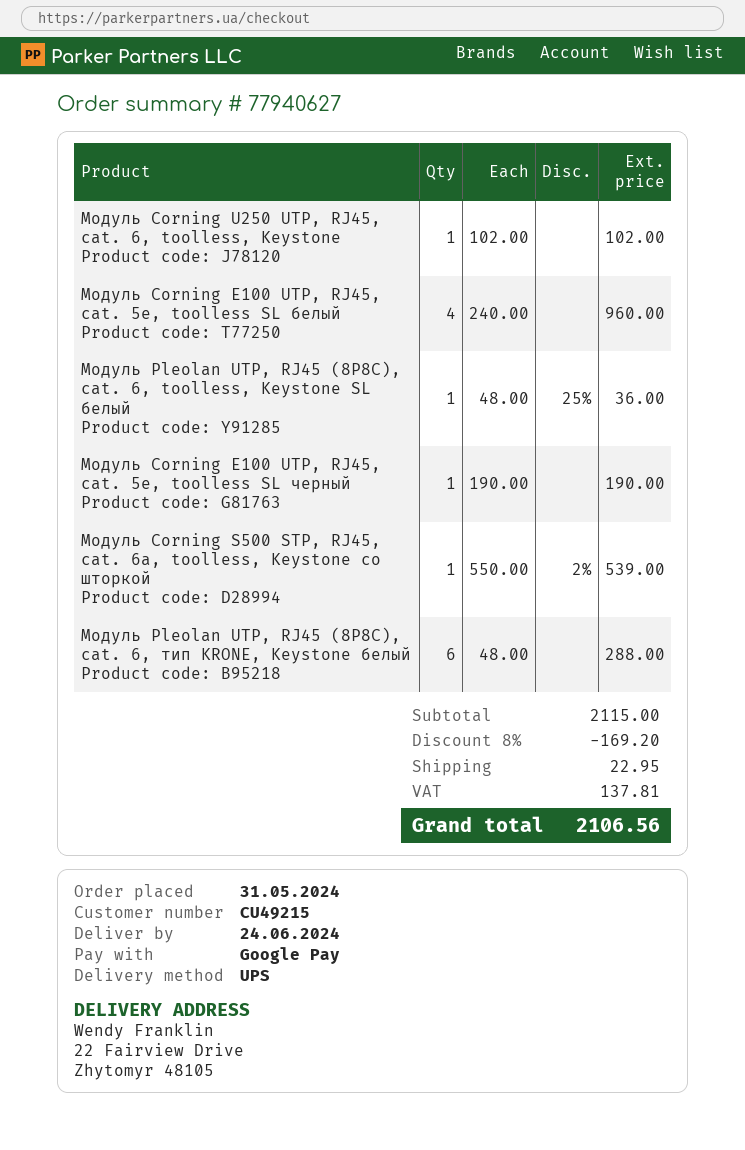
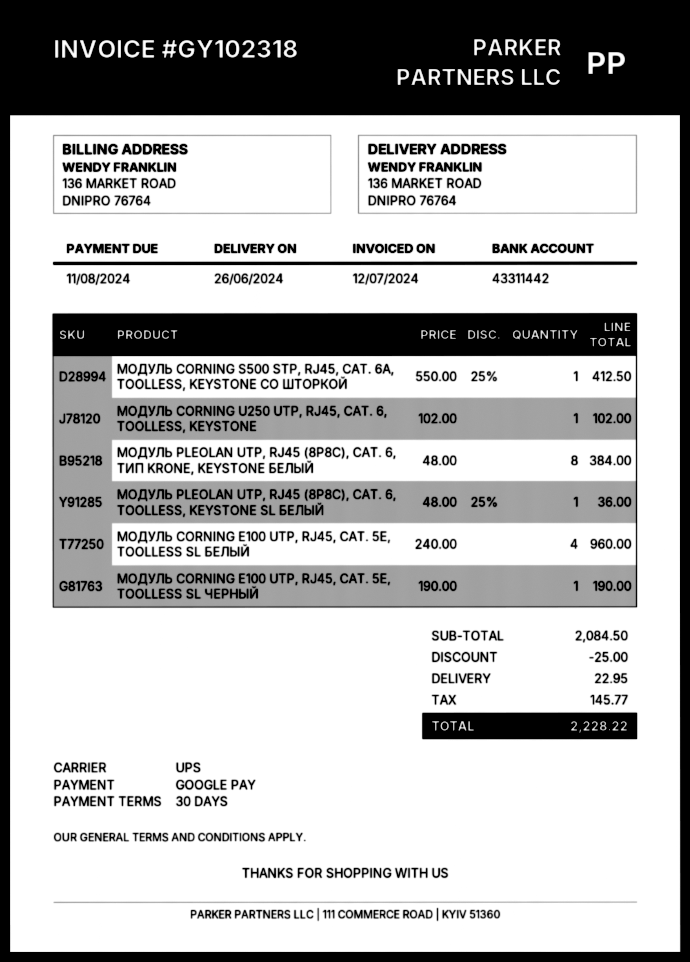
delivery date: 2024-06-24 -> 2024-06-26
ship to: 22 Fairview Drive, Zhytomyr 48105 -> 136 MARKET ROAD, DNIPRO 76764
Модуль Corning S500 STP, RJ45, cat. 6a, toolless, Keystone со шторкой: 1 x 550.00 - 2% = 539.00 -> 1 x 550.00 - 25% = 412.50
Модуль Pleolan UTP, RJ45 (8P8C), cat. 6, тип KRONE, Keystone белый: 6 x 48.00 = 288.00 -> 8 x 48.00 = 384.00
subtotal: 2115.00 -> 2084.50
discount: 169.20 -> 25.00
tax: 137.81 -> 145.77
total: 2106.56 -> 2228.22

